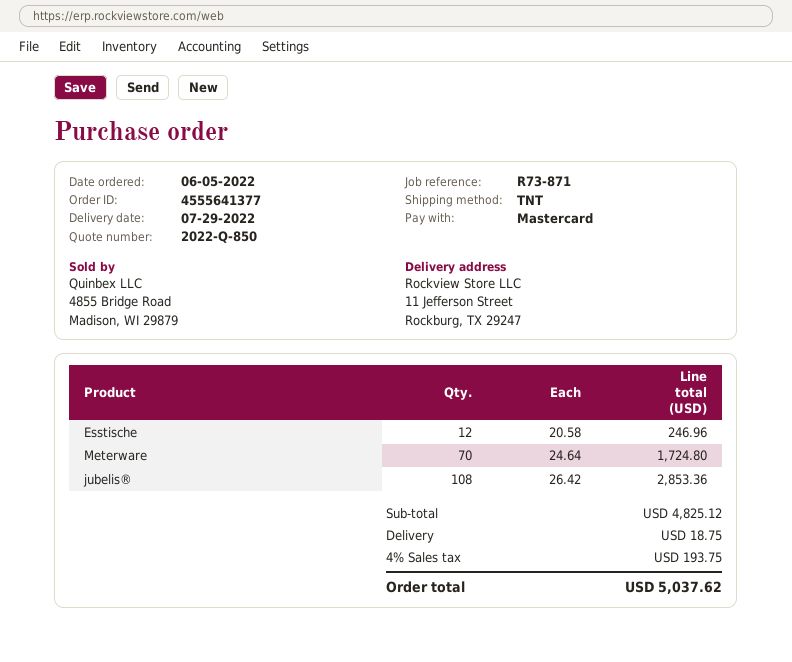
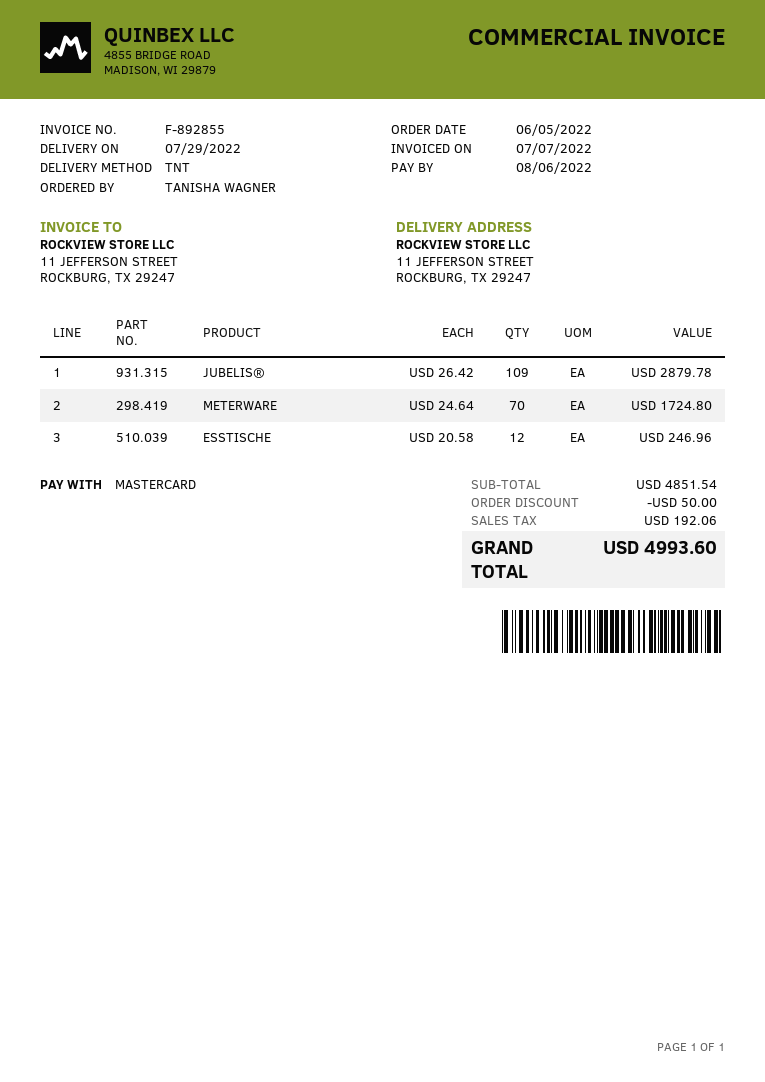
jubelis®: 108 x 26.42 = 2853.36 -> 109 x 26.42 = 2879.78
subtotal: 4825.12 -> 4851.54
discount: none -> 50.00
shipping: 18.75 -> none
tax: 193.75 -> 192.06
total: 5037.62 -> 4993.60

